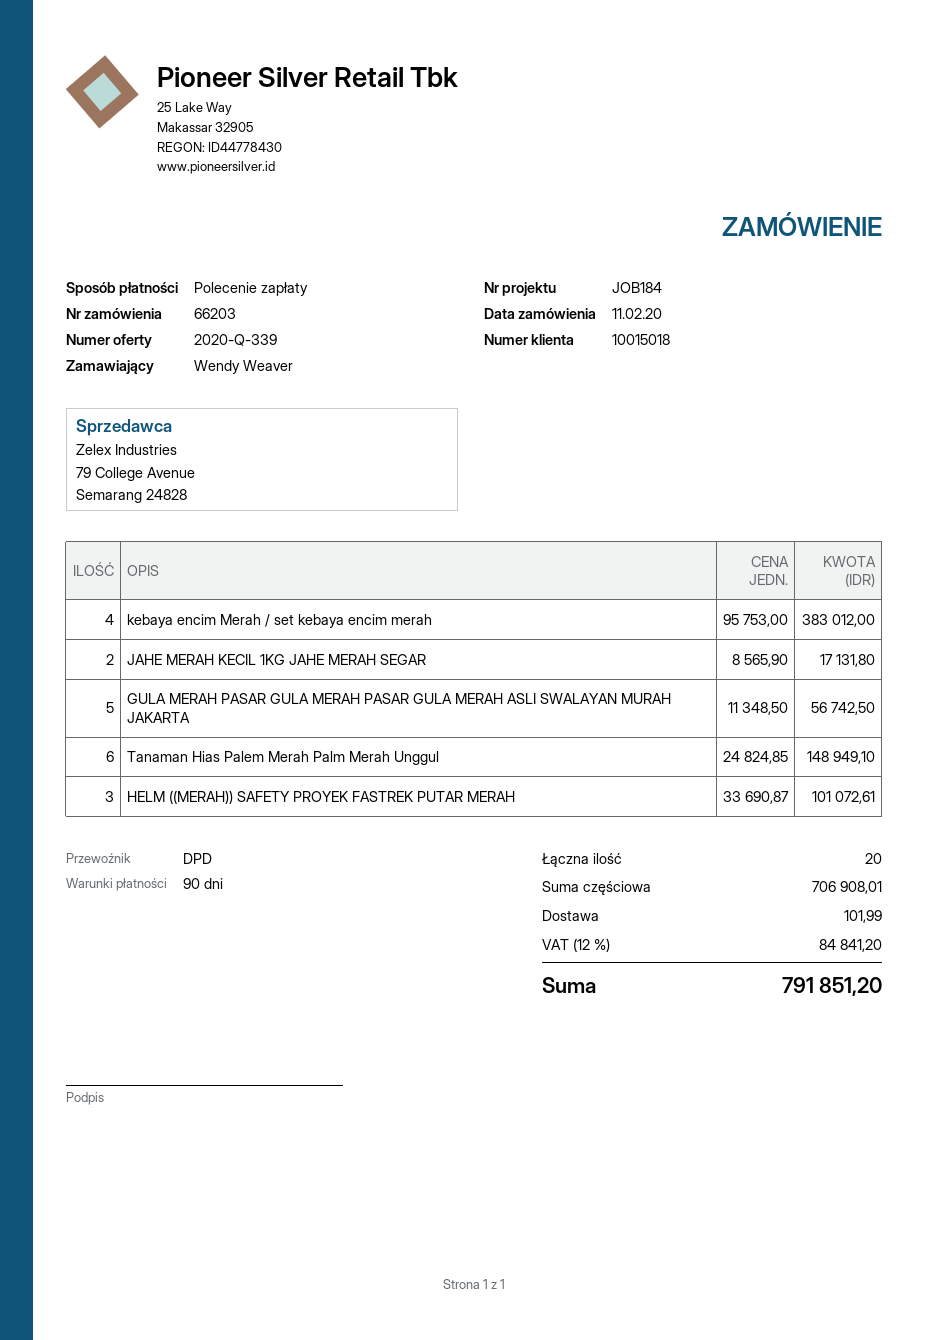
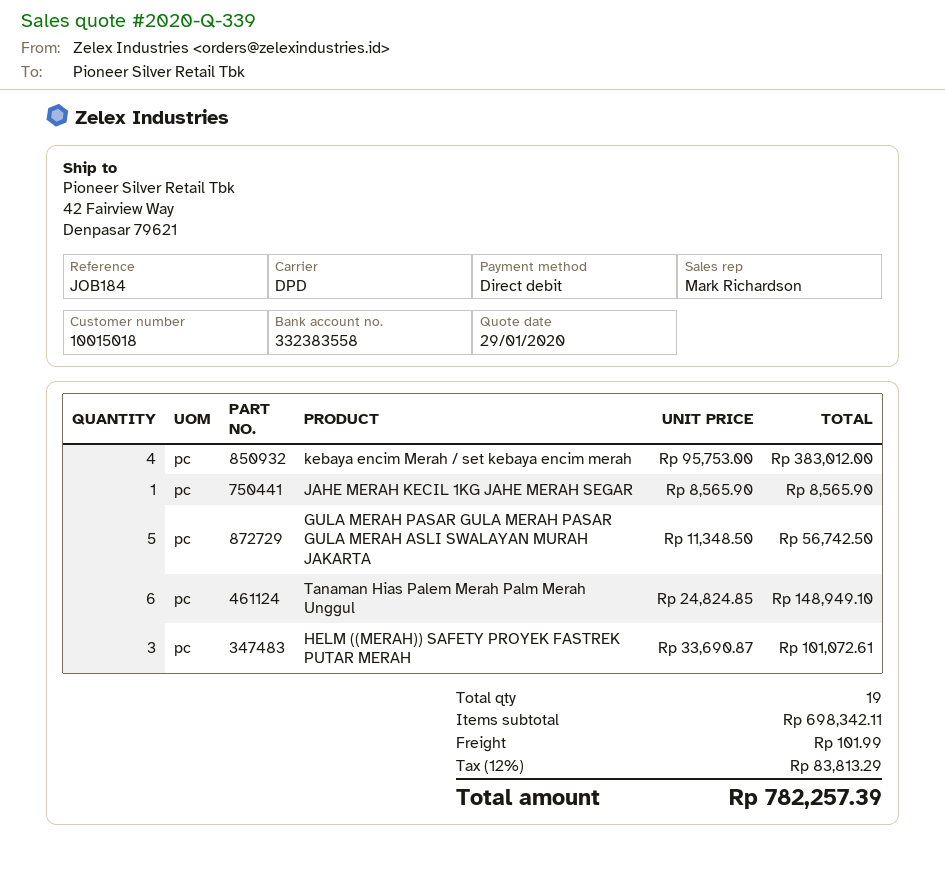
JAHE MERAH KECIL 1KG JAHE MERAH SEGAR: 2 x 8565.90 = 17131.80 -> 1 x 8565.90 = 8565.90
total quantity: 20 -> 19
subtotal: 706908.01 -> 698342.11
tax: 12% = 84841.20 -> 12% = 83813.29
total: 791851.20 -> 782257.39

